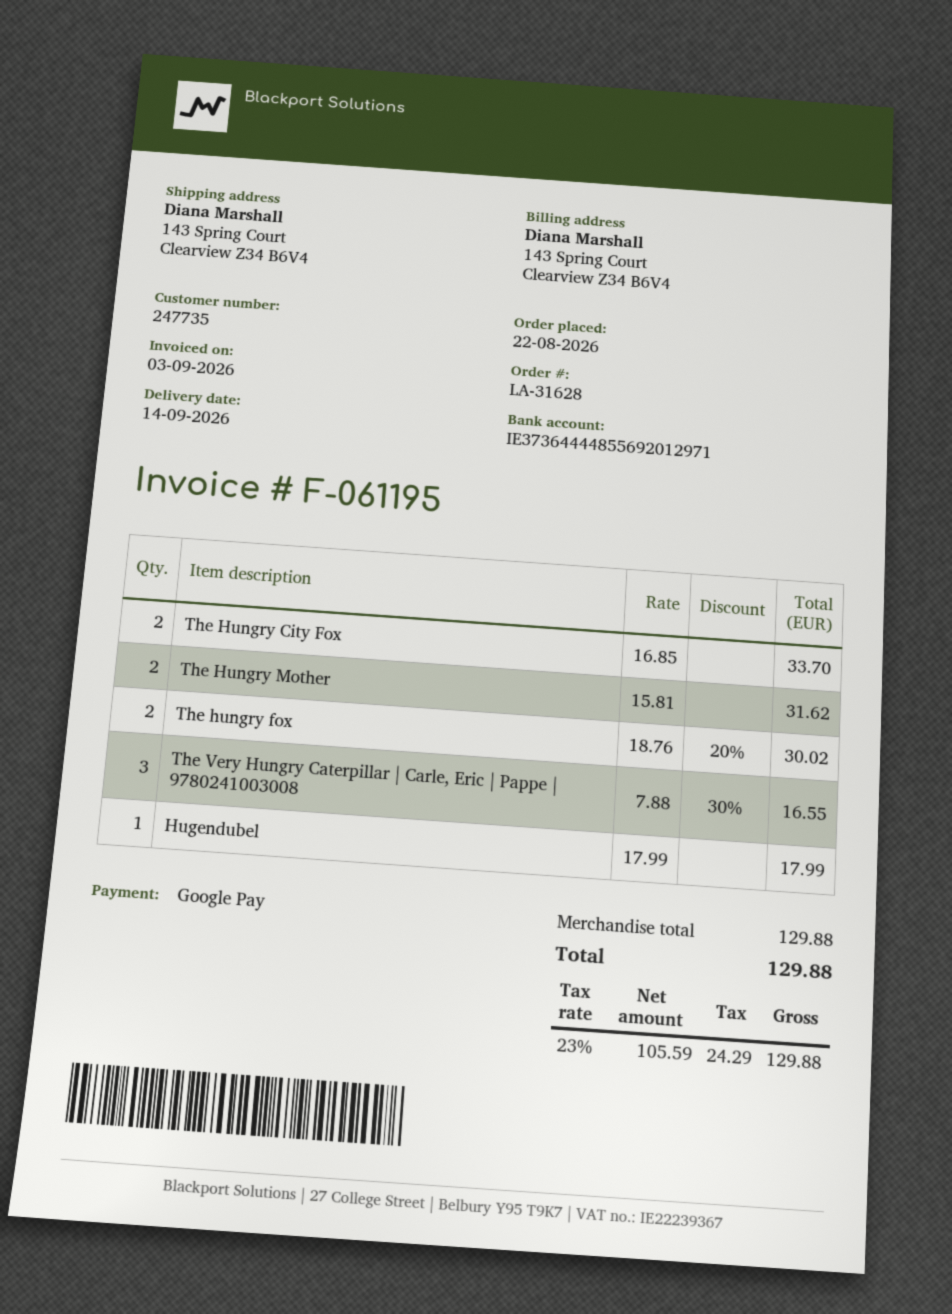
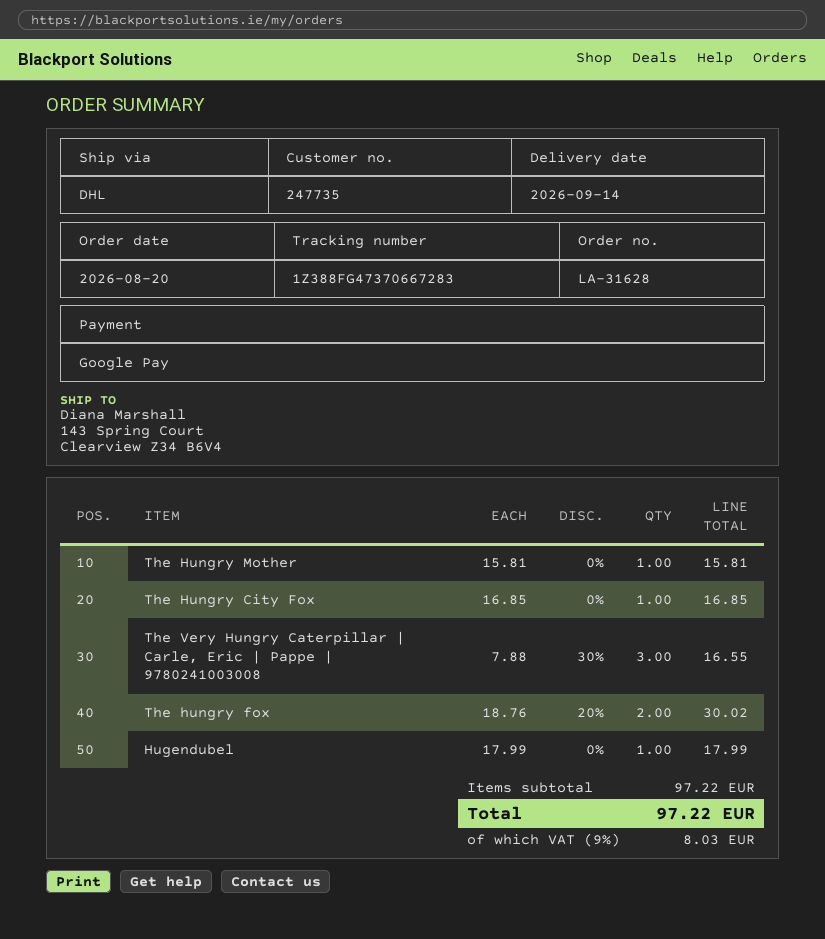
order date: 2026-08-22 -> 2026-08-20
The Hungry City Fox: 2 x 16.85 = 33.70 -> 1 x 16.85 = 16.85
The Hungry Mother: 2 x 15.81 = 31.62 -> 1 x 15.81 = 15.81
subtotal: 129.88 -> 97.22
tax: 23% = 24.29 -> 9% = 8.03
total: 129.88 -> 97.22

